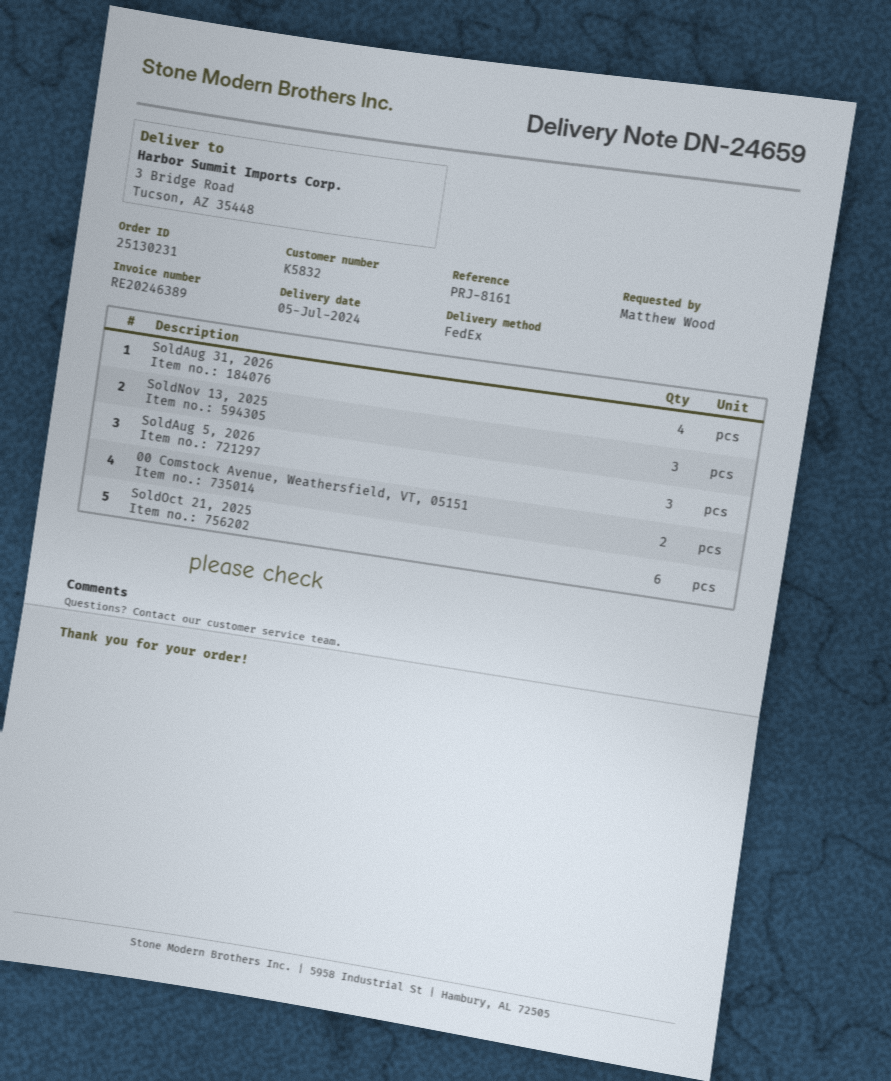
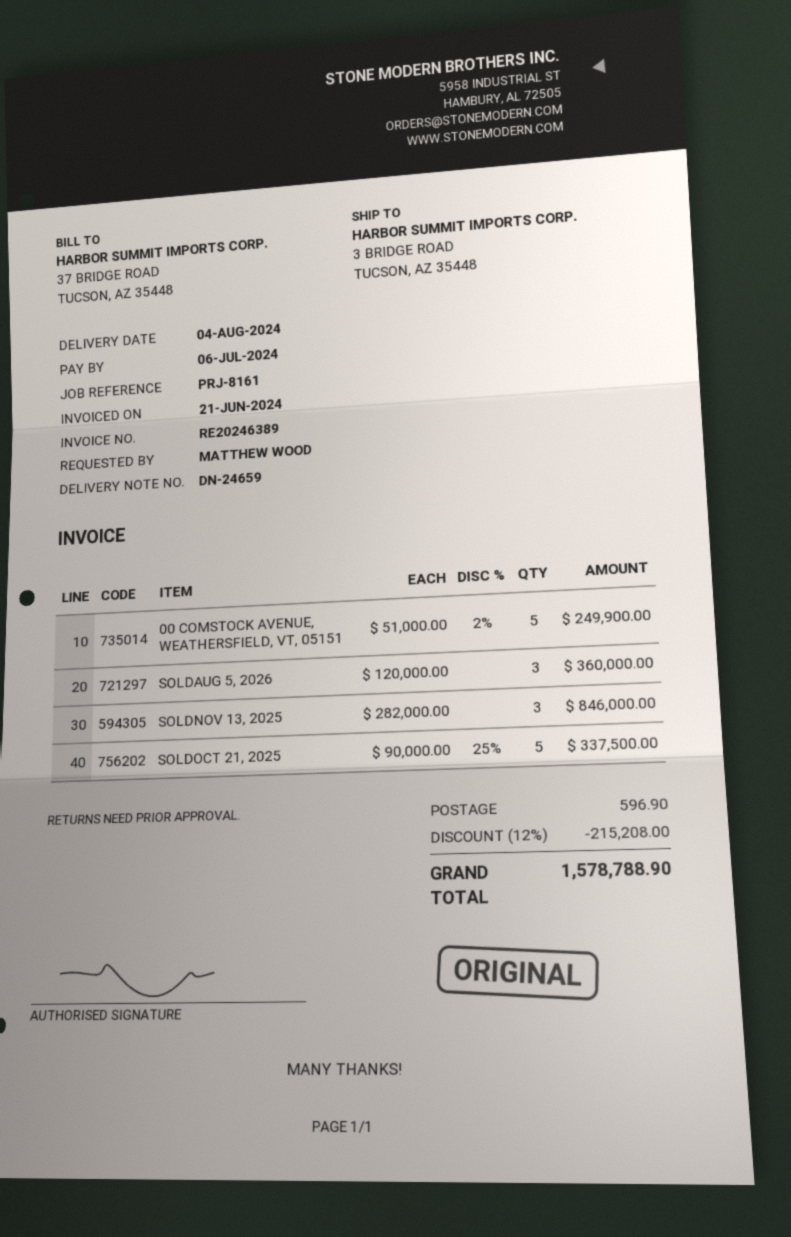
delivery date: 2024-07-05 -> 2024-08-04
SoldAug 31, 2026: 4 -> none
00 Comstock Avenue, Weathersfield, VT, 05151: 2 -> 5
SoldOct 21, 2025: 6 -> 5

